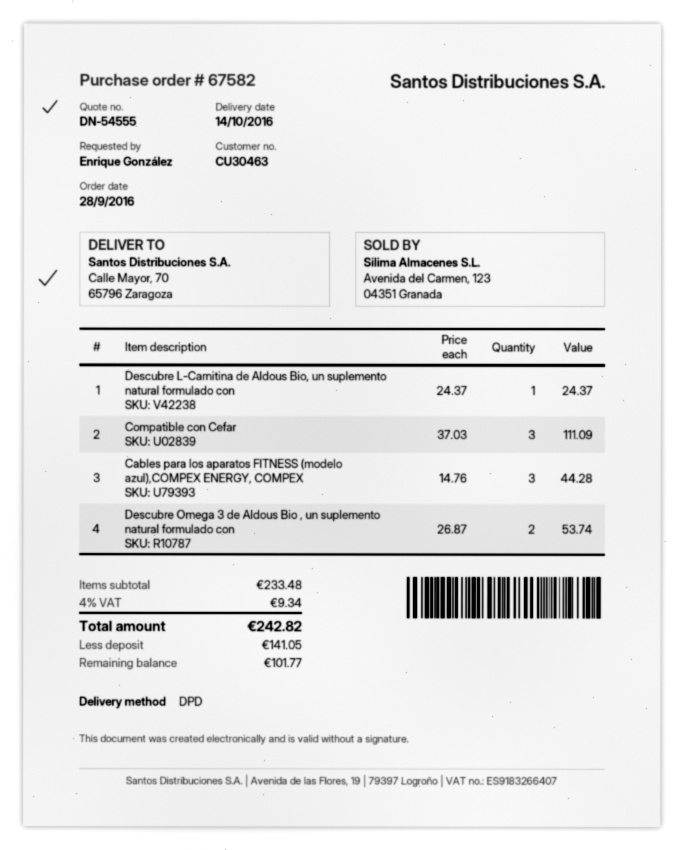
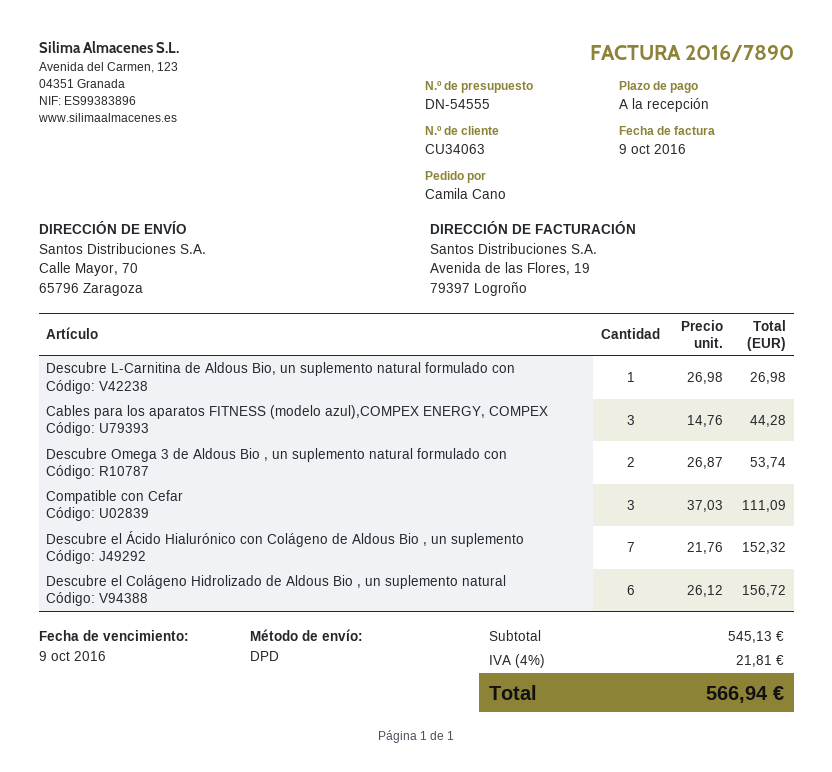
customer number: CU30463 -> CU34063
ordered by: Enrique González -> Camila Cano
Descubre L-Carnitina de Aldous Bio, un suplemento natural formulado con: 1 x 24.37 = 24.37 -> 1 x 26.98 = 26.98
Descubre el Ácido Hialurónico con Colágeno de Aldous Bio , un suplemento: none -> 7 x 21.76 = 152.32
Descubre el Colágeno Hidrolizado de Aldous Bio , un suplemento natural: none -> 6 x 26.12 = 156.72
subtotal: 233.48 -> 545.13
tax: 4% = 9.34 -> 4% = 21.81
total: 242.82 -> 566.94

